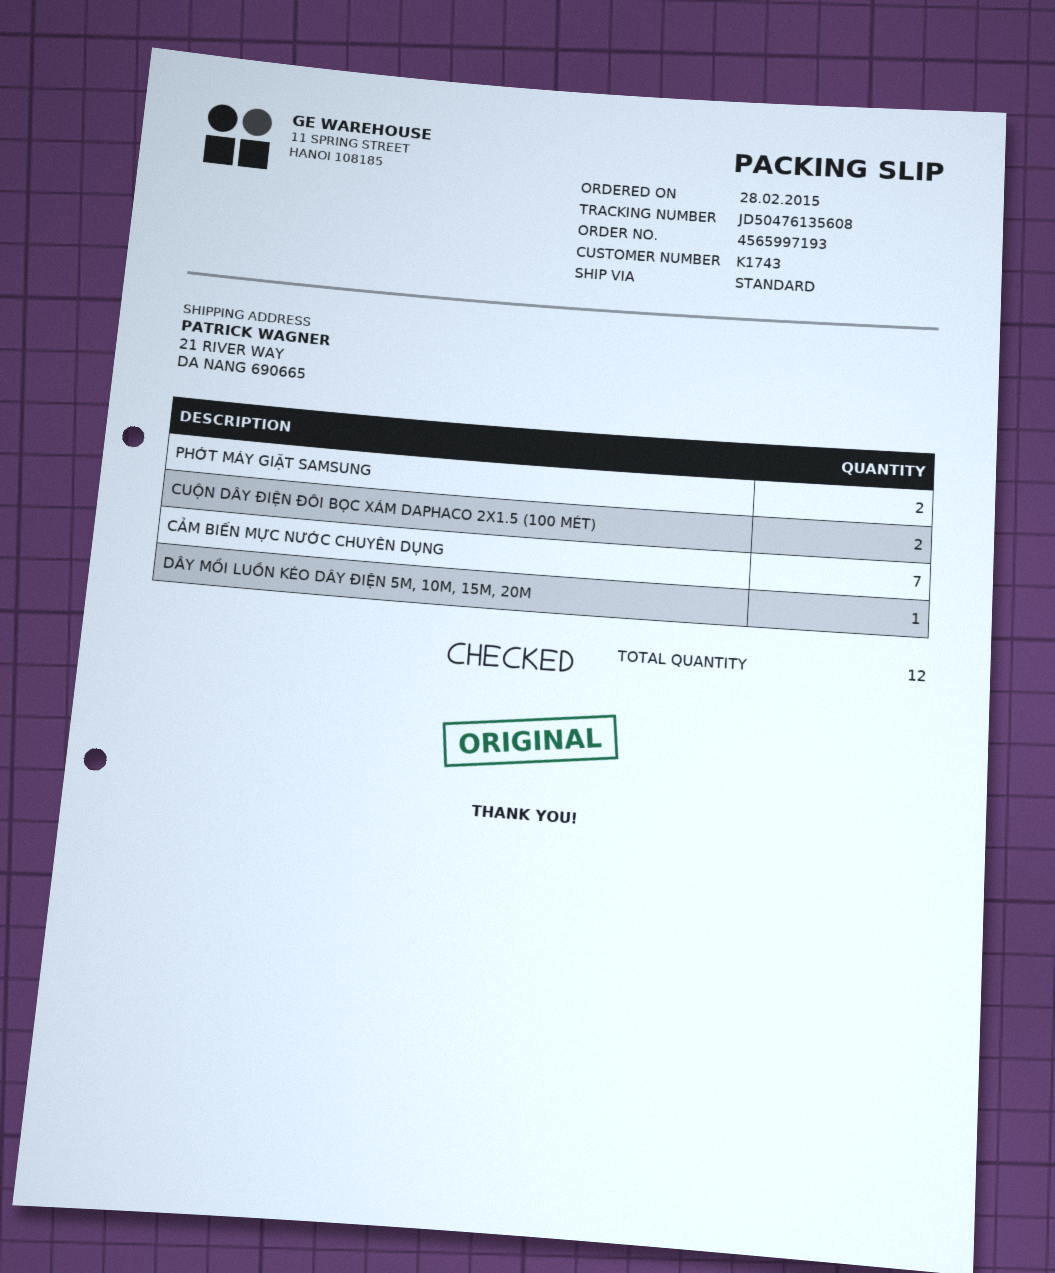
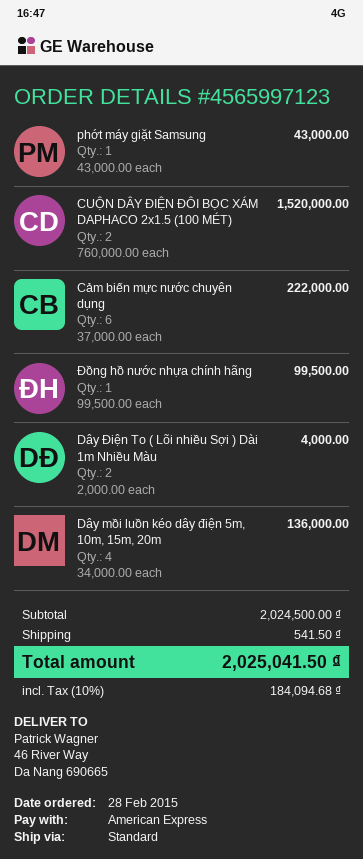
order number: 4565997193 -> 4565997123
ship to: 21 RIVER WAY, DA NANG 690665 -> 46 River Way, Da Nang 690665
PHỚT MÁY GIẶT SAMSUNG: 2 -> 1
CẢM BIẾN MỰC NƯỚC CHUYÊN DỤNG: 7 -> 6
DÂY MỒI LUỒN KÉO DÂY ĐIỆN 5M, 10M, 15M, 20M: 1 -> 4
Đồng hồ nước nhựa chính hãng: none -> 1
Dây Điện To ( Lõi nhiều Sợi ) Dài 1m Nhiều Màu: none -> 2

